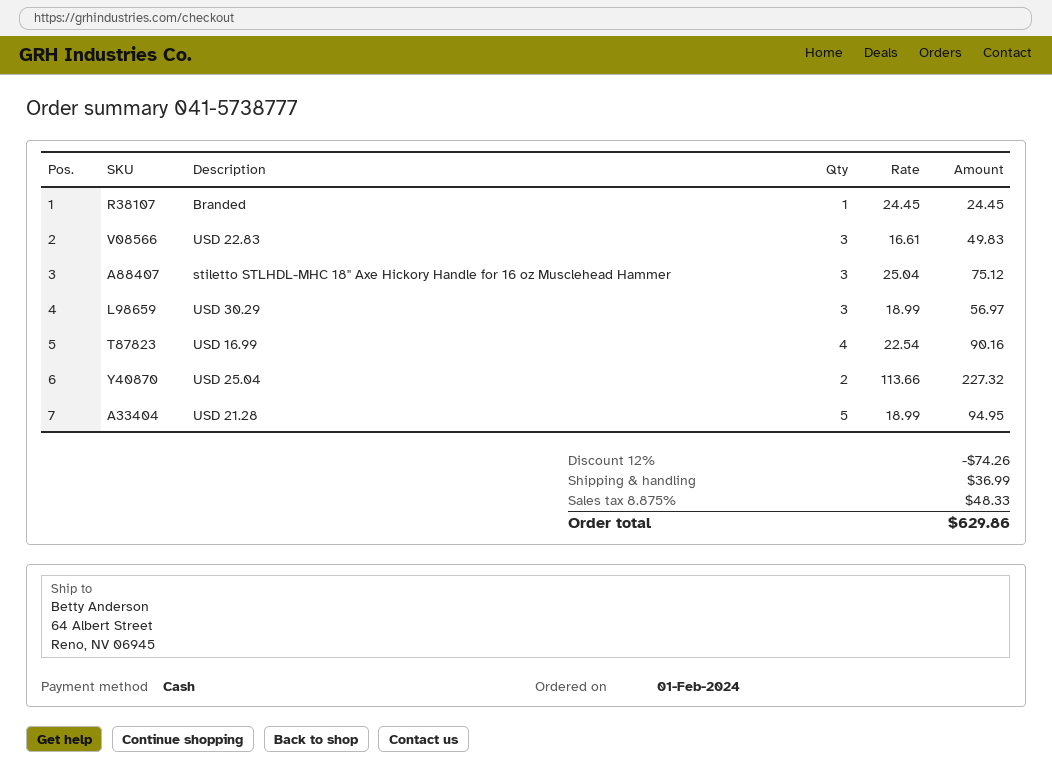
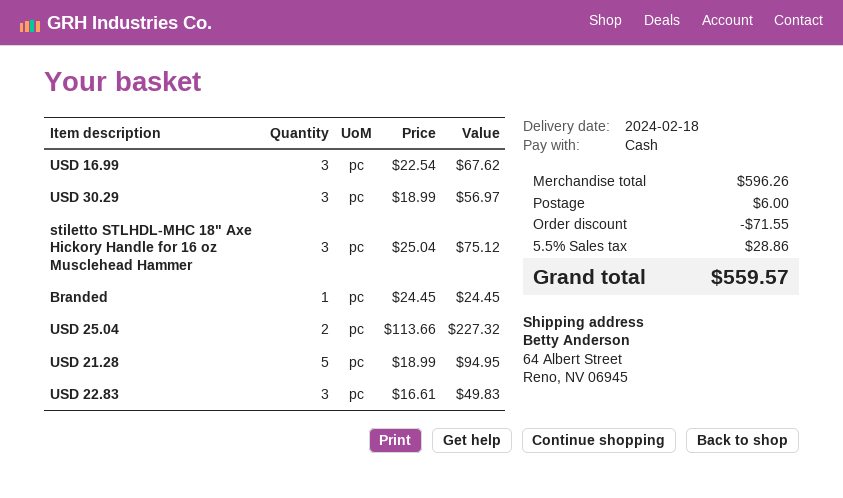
USD 16.99: 4 x 22.54 = 90.16 -> 3 x 22.54 = 67.62
discount: 74.26 -> 71.55
shipping: 36.99 -> 6.00
tax: 8.875% = 48.33 -> 5.5% = 28.86
total: 629.86 -> 559.57

